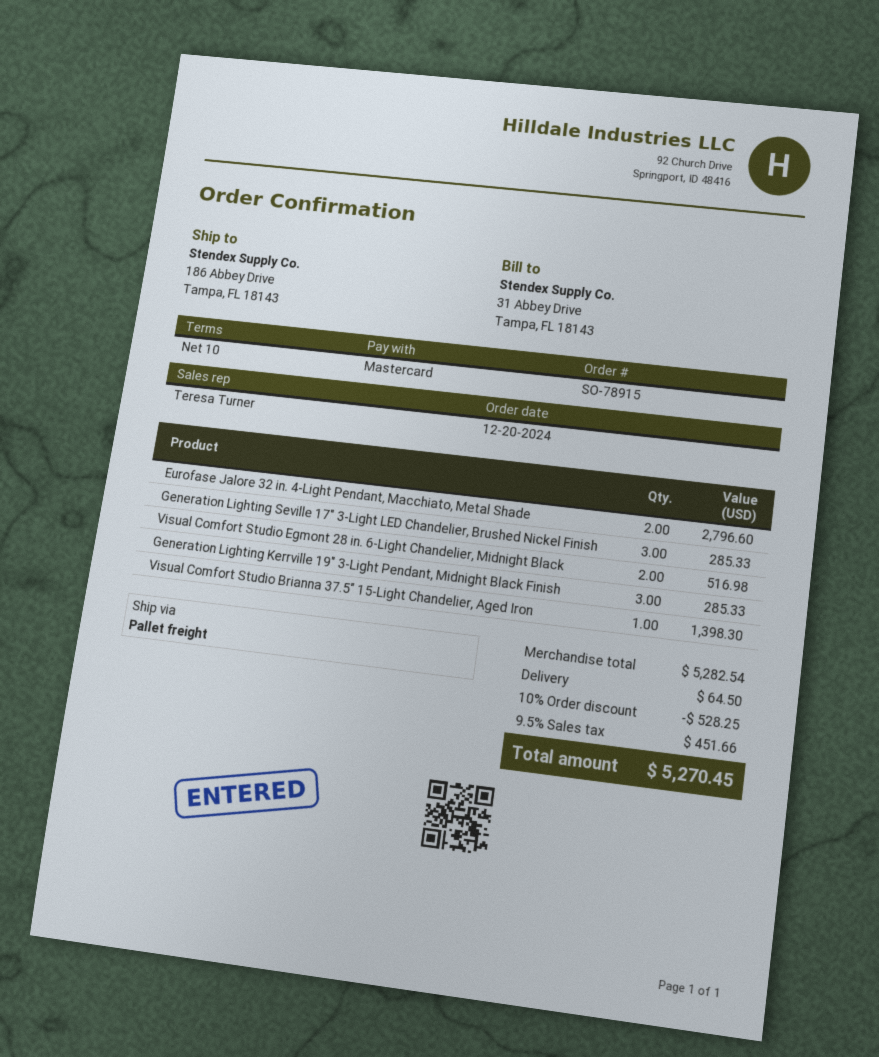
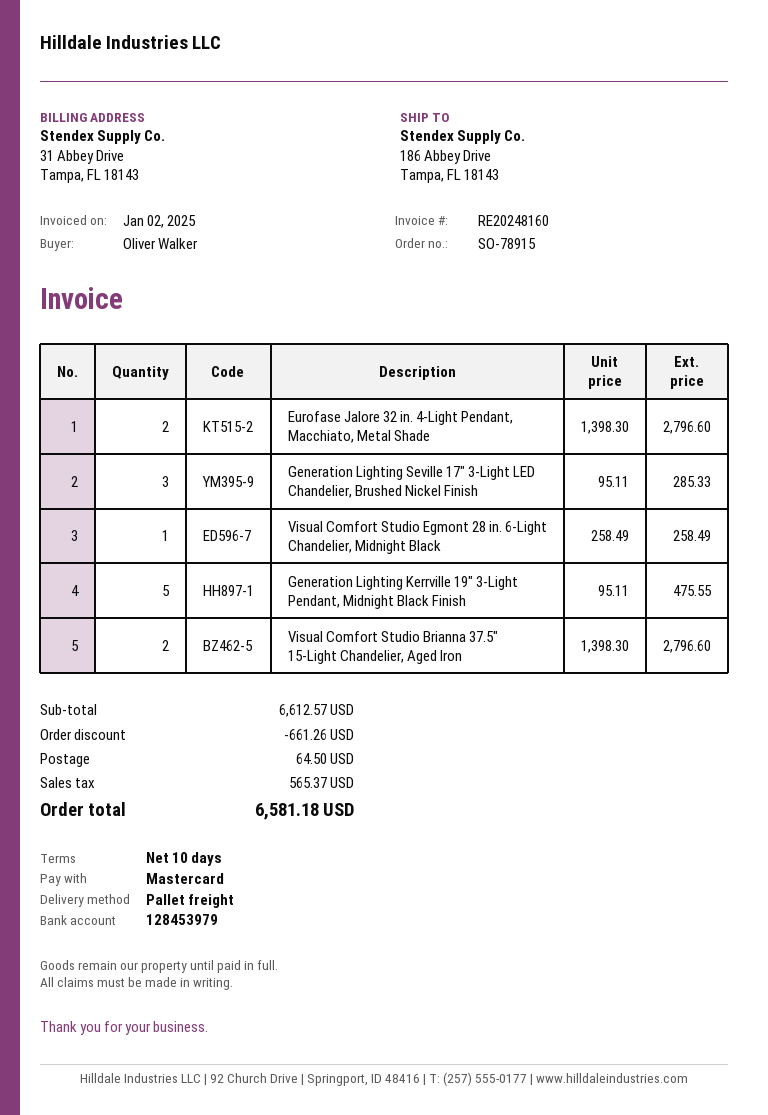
Visual Comfort Studio Egmont 28 in. 6-Light Chandelier, Midnight Black: 2 for 516.98 -> 1 for 258.49
Generation Lighting Kerrville 19" 3-Light Pendant, Midnight Black Finish: 3 for 285.33 -> 5 for 475.55
Visual Comfort Studio Brianna 37.5" 15-Light Chandelier, Aged Iron: 1 for 1398.30 -> 2 for 2796.60
subtotal: 5282.54 -> 6612.57
discount: 528.25 -> 661.26
tax: 451.66 -> 565.37
total: 5270.45 -> 6581.18

